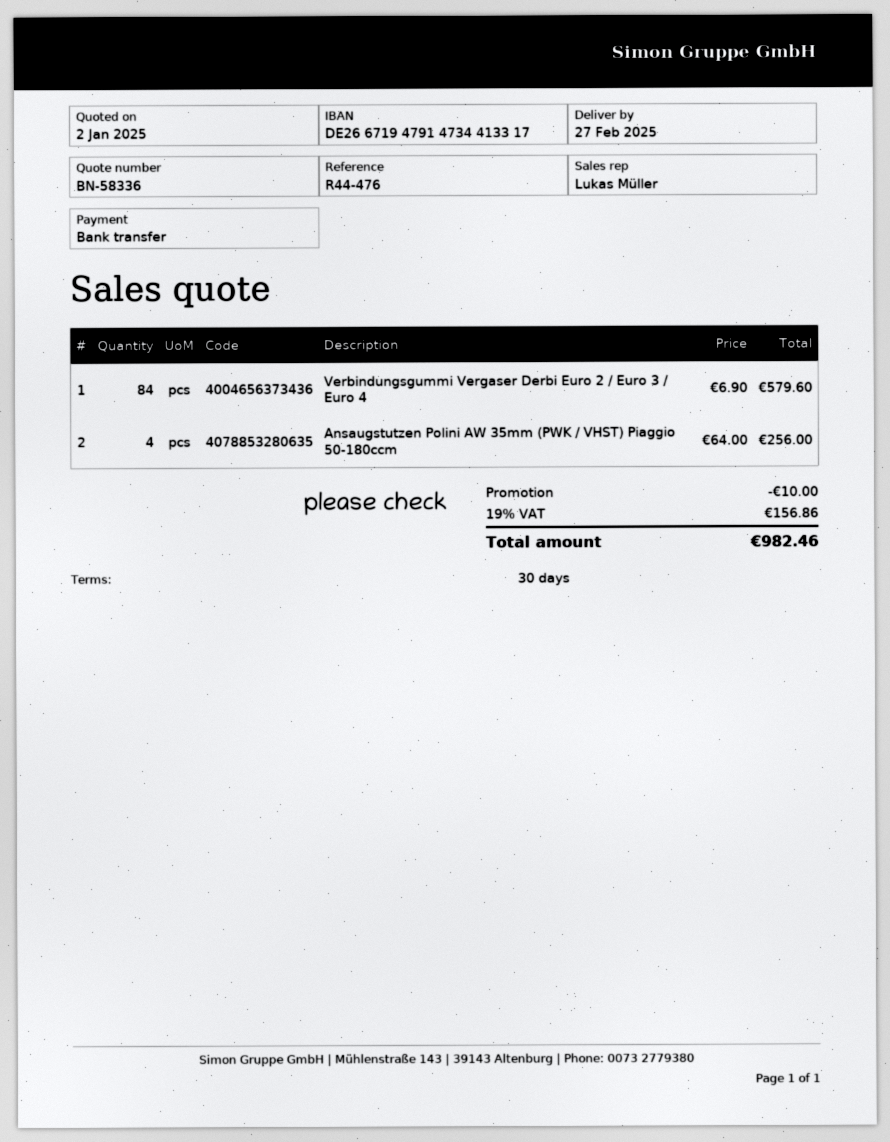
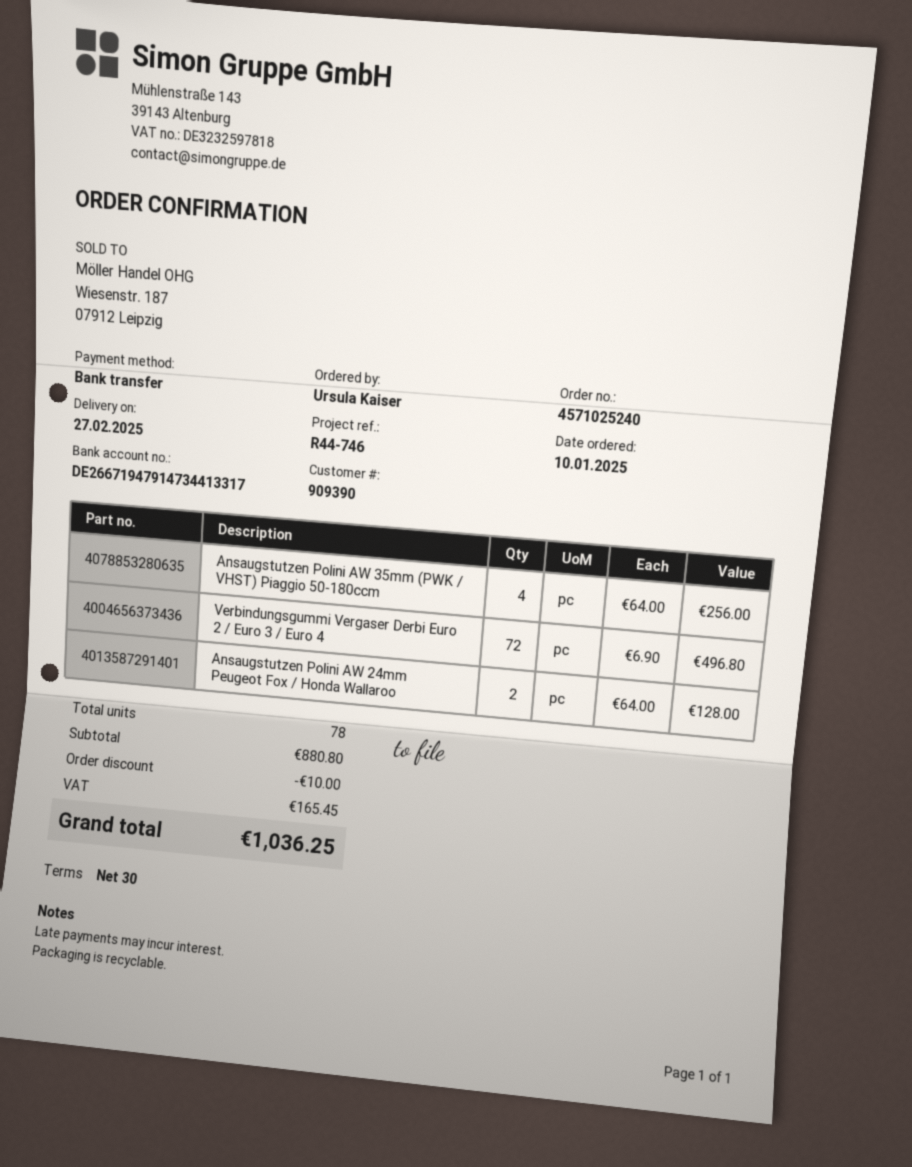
reference: R44-476 -> R44-746
Verbindungsgummi Vergaser Derbi Euro 2 / Euro 3 / Euro 4: 84 x 6.90 = 579.60 -> 72 x 6.90 = 496.80
Ansaugstutzen Polini AW 24mm Peugeot Fox / Honda Wallaroo: none -> 2 x 64.00 = 128.00
tax: 156.86 -> 165.45
total: 982.46 -> 1036.25

